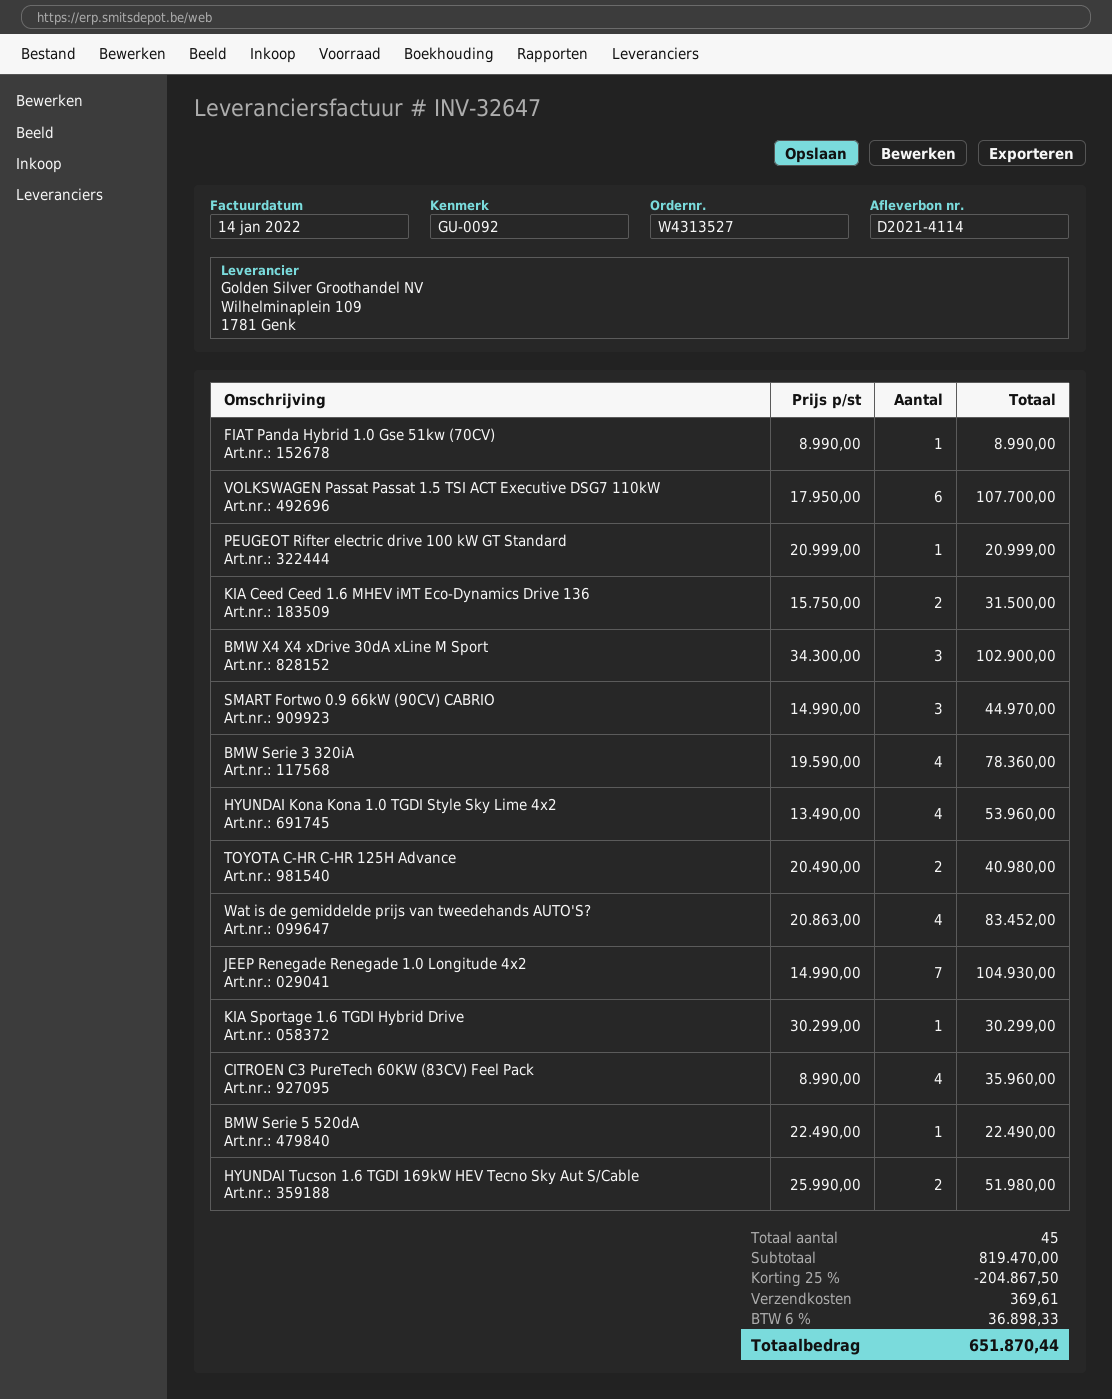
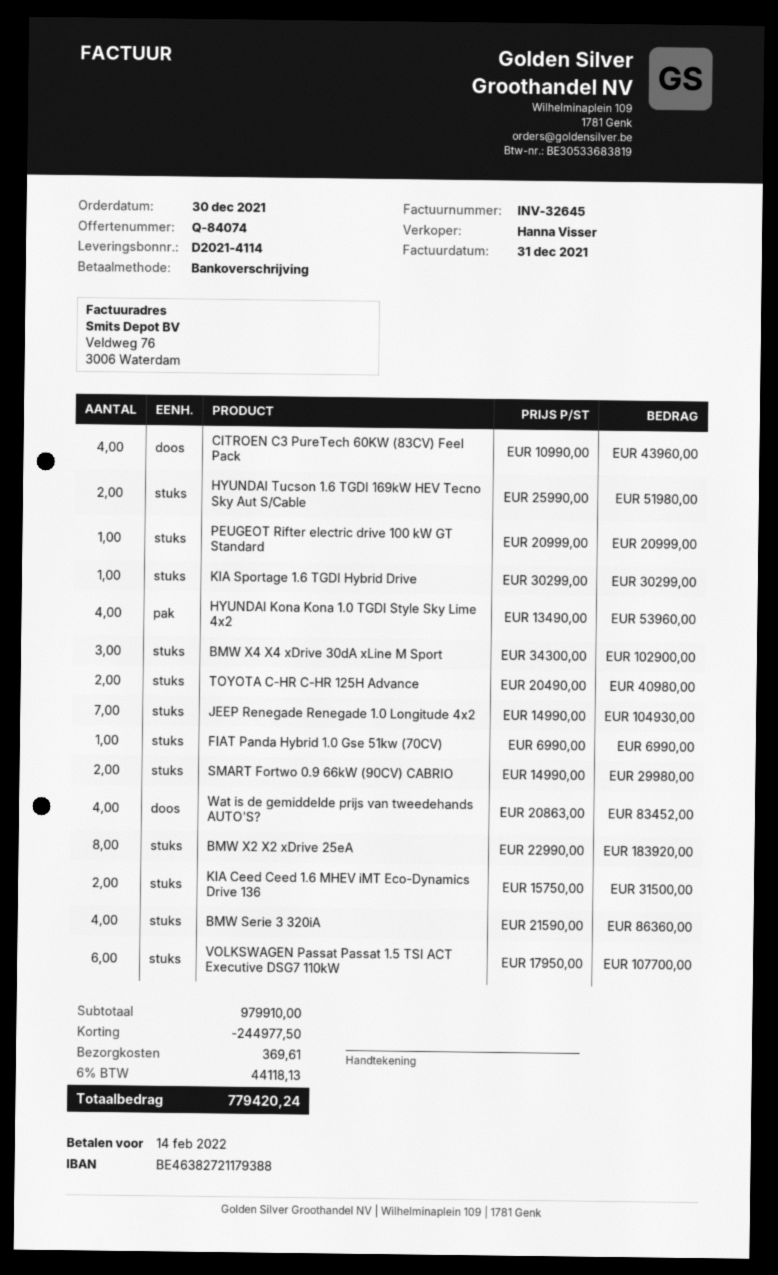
invoice number: INV-32647 -> INV-32645
invoice date: 2022-01-14 -> 2021-12-31
FIAT Panda Hybrid 1.0 Gse 51kw (70CV): 1 x 8990.00 = 8990.00 -> 1 x 6990.00 = 6990.00
SMART Fortwo 0.9 66kW (90CV) CABRIO: 3 x 14990.00 = 44970.00 -> 2 x 14990.00 = 29980.00
BMW Serie 3 320iA: 4 x 19590.00 = 78360.00 -> 4 x 21590.00 = 86360.00
CITROEN C3 PureTech 60KW (83CV) Feel Pack: 4 x 8990.00 = 35960.00 -> 4 x 10990.00 = 43960.00
BMW Serie 5 520dA: 1 x 22490.00 = 22490.00 -> none
BMW X2 X2 xDrive 25eA: none -> 8 x 22990.00 = 183920.00
subtotal: 819470.00 -> 979910.00
discount: 204867.50 -> 244977.50
tax: 6% = 36898.33 -> 6% = 44118.13
total: 651870.44 -> 779420.24

